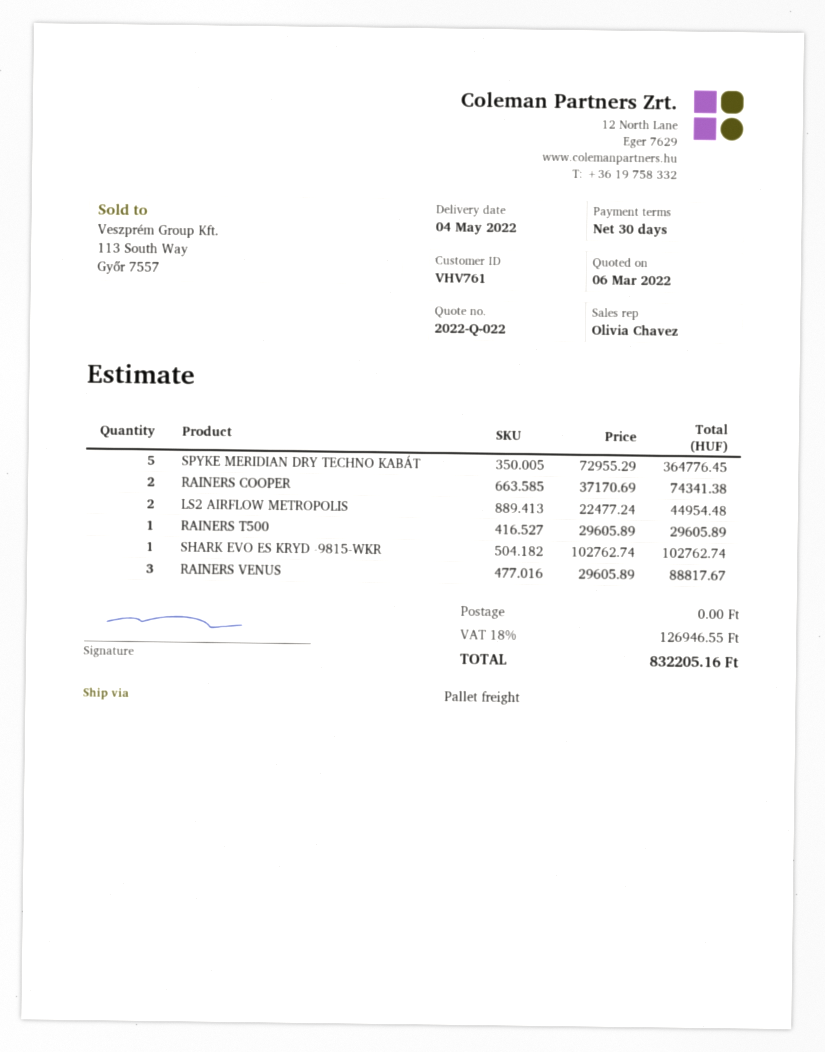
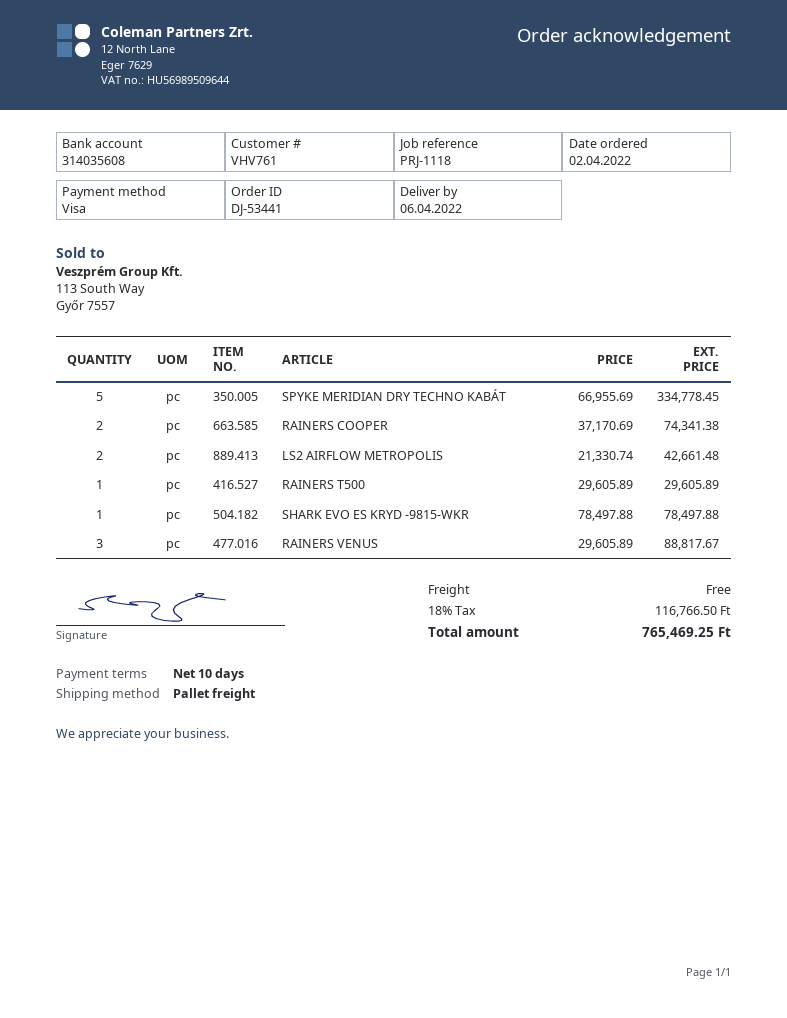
delivery date: 2022-05-04 -> 2022-04-06
payment terms: 30 days -> 10 days
SPYKE MERIDIAN DRY TECHNO KABÁT: 5 x 72955.29 = 364776.45 -> 5 x 66955.69 = 334778.45
LS2 AIRFLOW METROPOLIS: 2 x 22477.24 = 44954.48 -> 2 x 21330.74 = 42661.48
SHARK EVO ES KRYD -9815-WKR: 1 x 102762.74 = 102762.74 -> 1 x 78497.88 = 78497.88
tax: 18% = 126946.55 -> 18% = 116766.50
total: 832205.16 -> 765469.25

